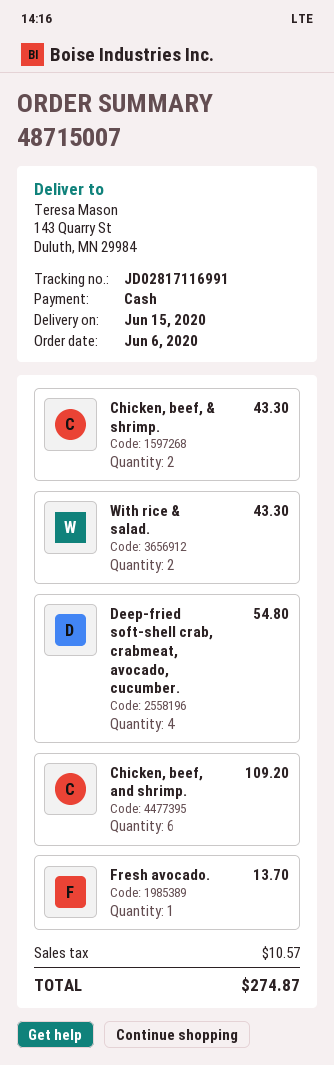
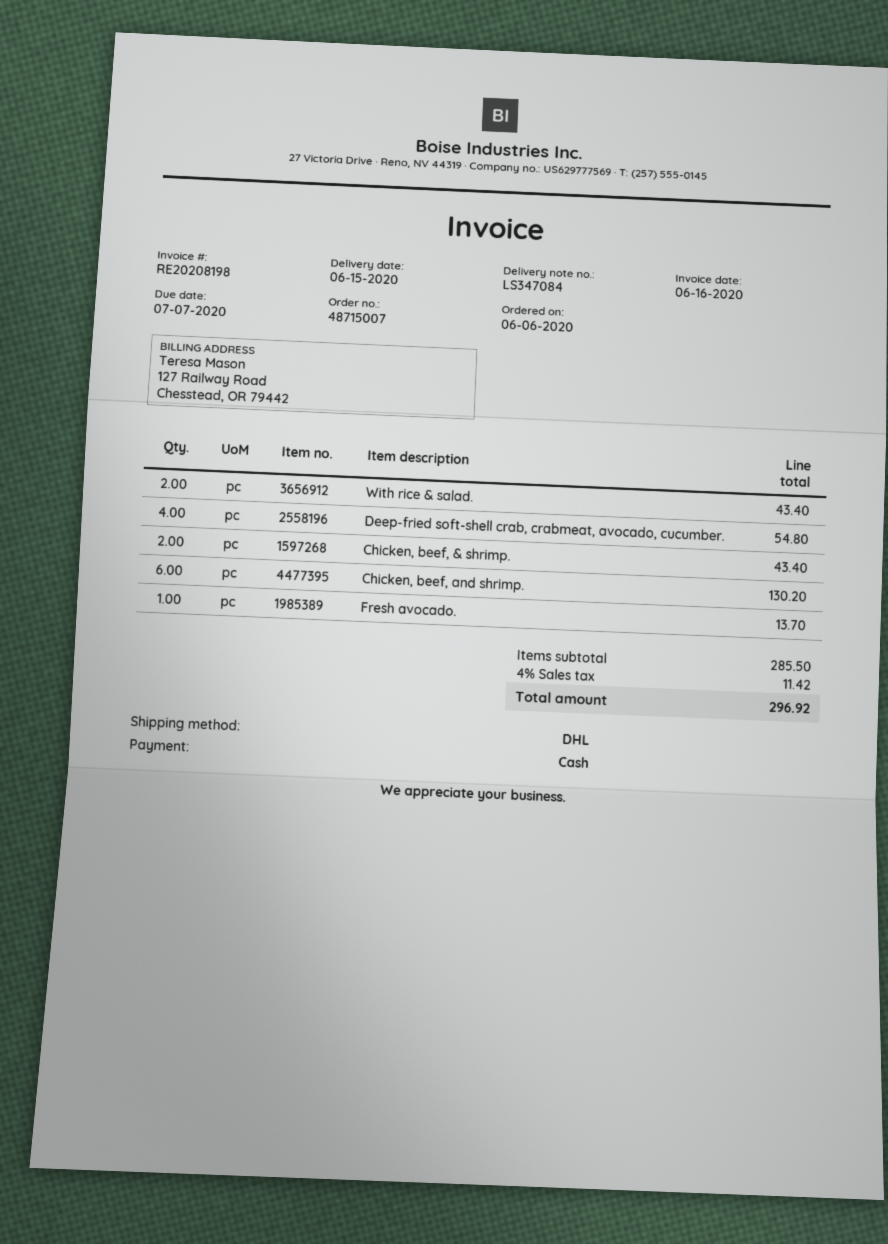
Chicken, beef, & shrimp.: 2 for 43.30 -> 2 for 43.40
With rice & salad.: 2 for 43.30 -> 2 for 43.40
Chicken, beef, and shrimp.: 6 for 109.20 -> 6 for 130.20
tax: 10.57 -> 11.42
total: 274.87 -> 296.92

